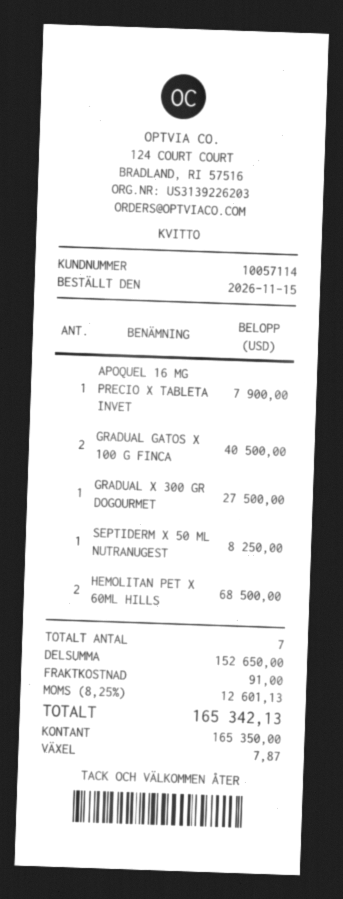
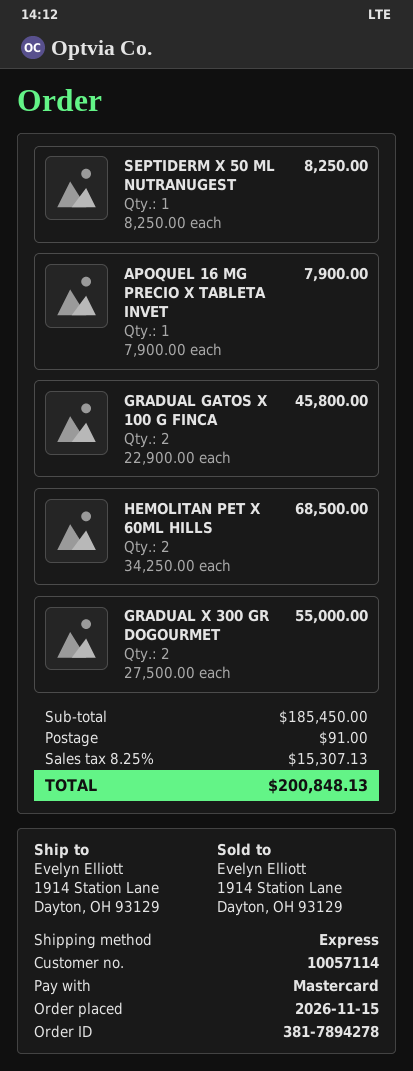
payment method: cash -> Mastercard
GRADUAL GATOS X 100 G FINCA: 2 for 40500.00 -> 2 for 45800.00
GRADUAL X 300 GR DOGOURMET: 1 for 27500.00 -> 2 for 55000.00
subtotal: 152650.00 -> 185450.00
tax: 8.25% = 12601.13 -> 8.25% = 15307.13
total: 165342.13 -> 200848.13

